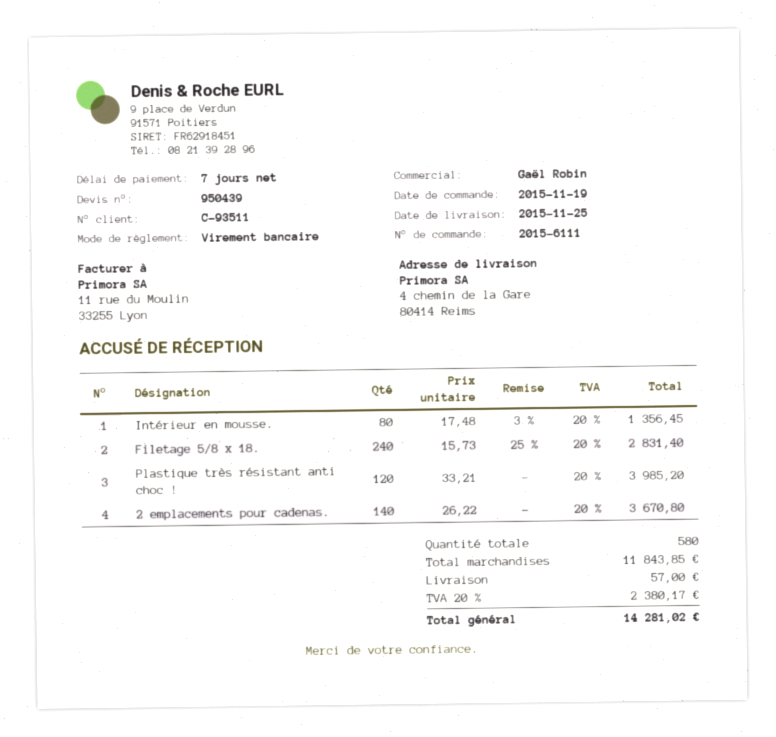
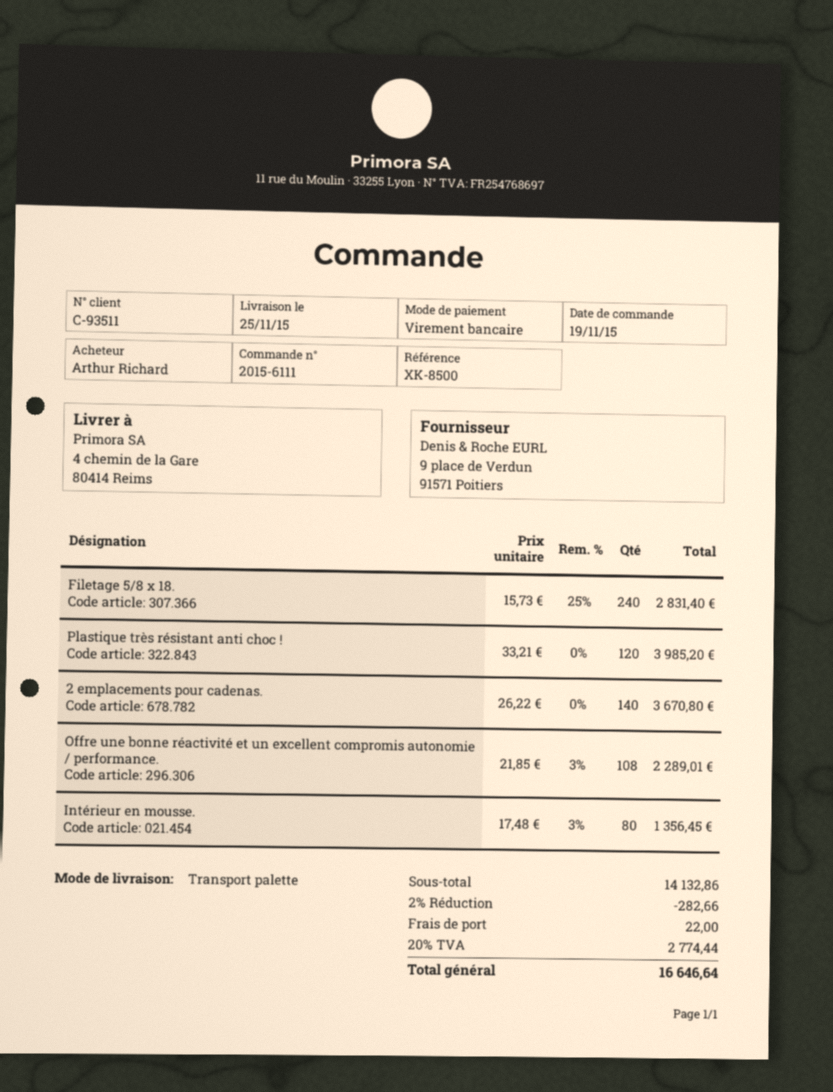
Offre une bonne réactivité et un excellent compromis autonomie / performance.: none -> 108 x 21.85 - 3% = 2289.01
subtotal: 11843.85 -> 14132.86
discount: none -> 2% = 282.66
shipping: 57.00 -> 22.00
tax: 20% = 2380.17 -> 20% = 2774.44
total: 14281.02 -> 16646.64

